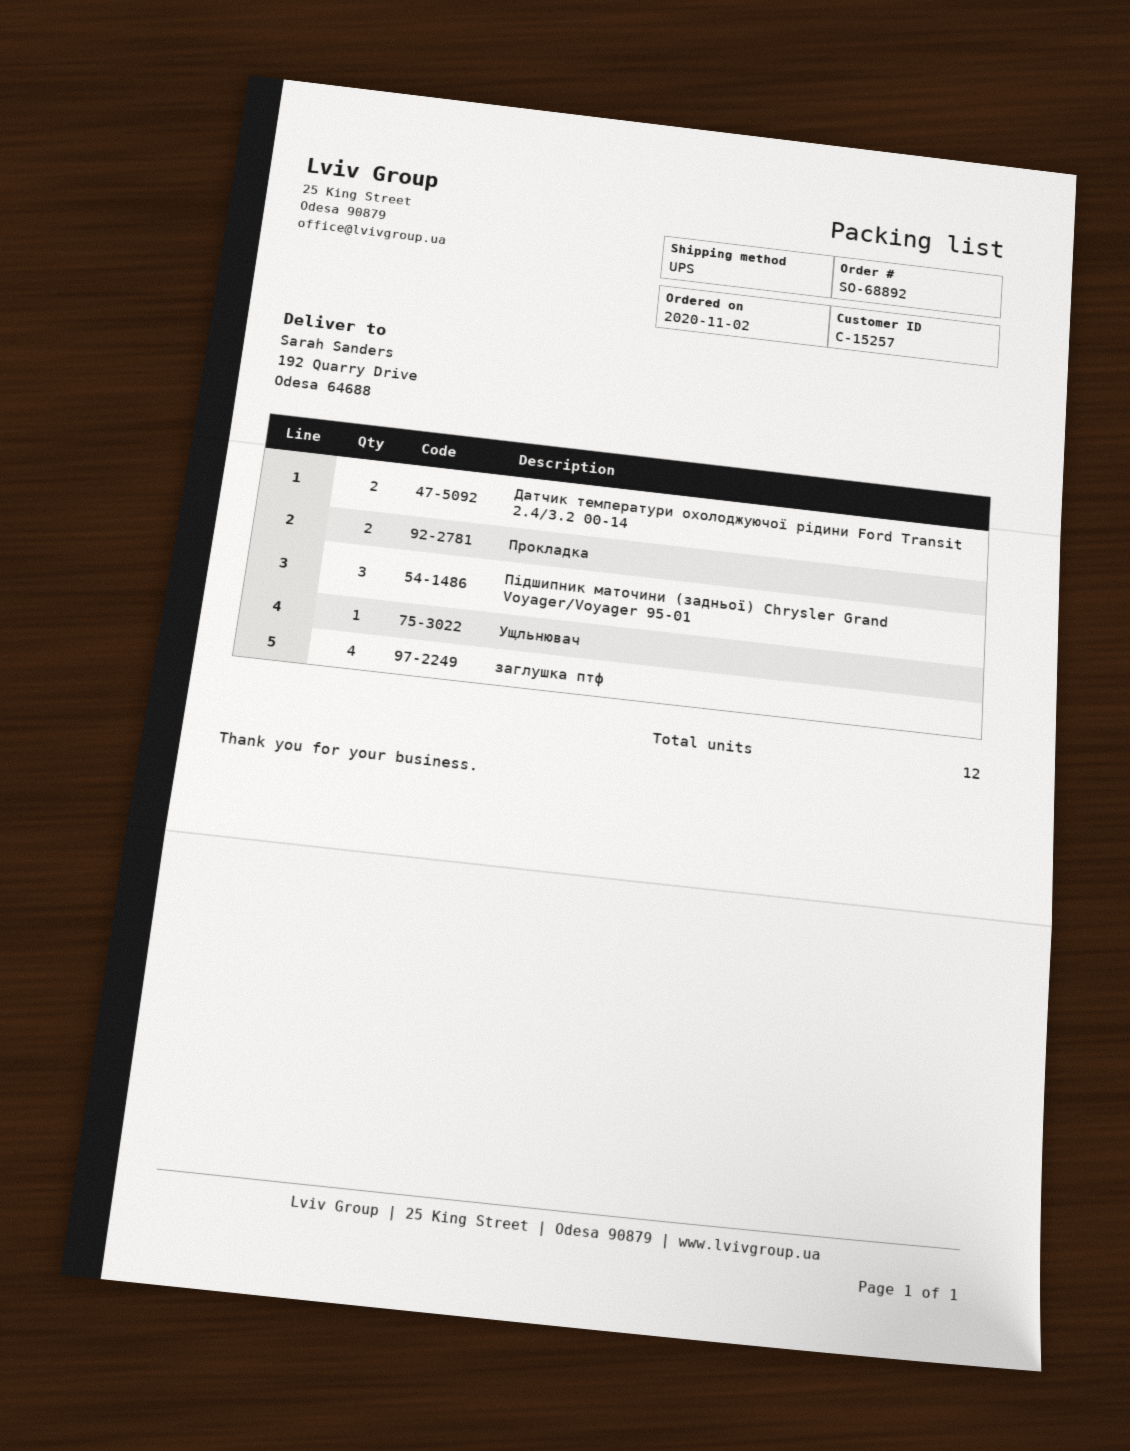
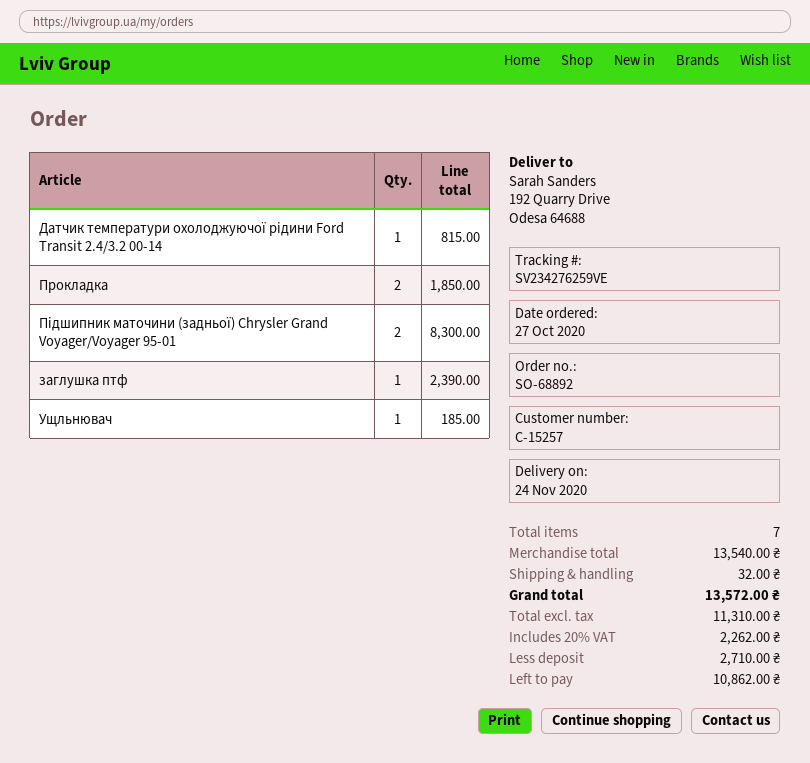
order date: 2020-11-02 -> 2020-10-27
Датчик температури охолоджуючої рідини Ford Transit 2.4/3.2 00-14: 2 -> 1
Підшипник маточини (задньої) Chrysler Grand Voyager/Voyager 95-01: 3 -> 2
заглушка птф: 4 -> 1
total quantity: 12 -> 7

